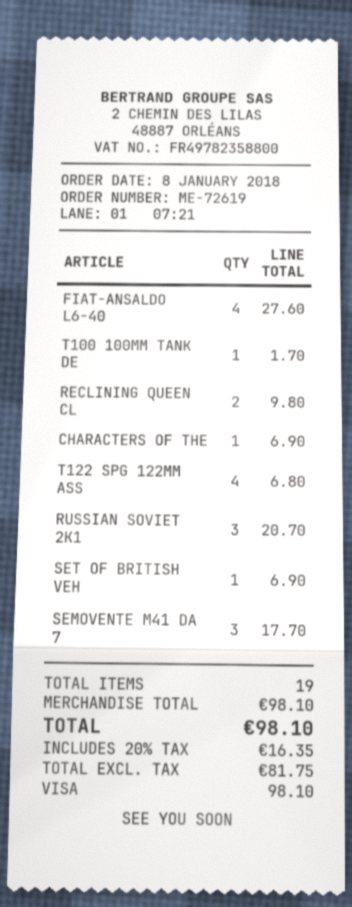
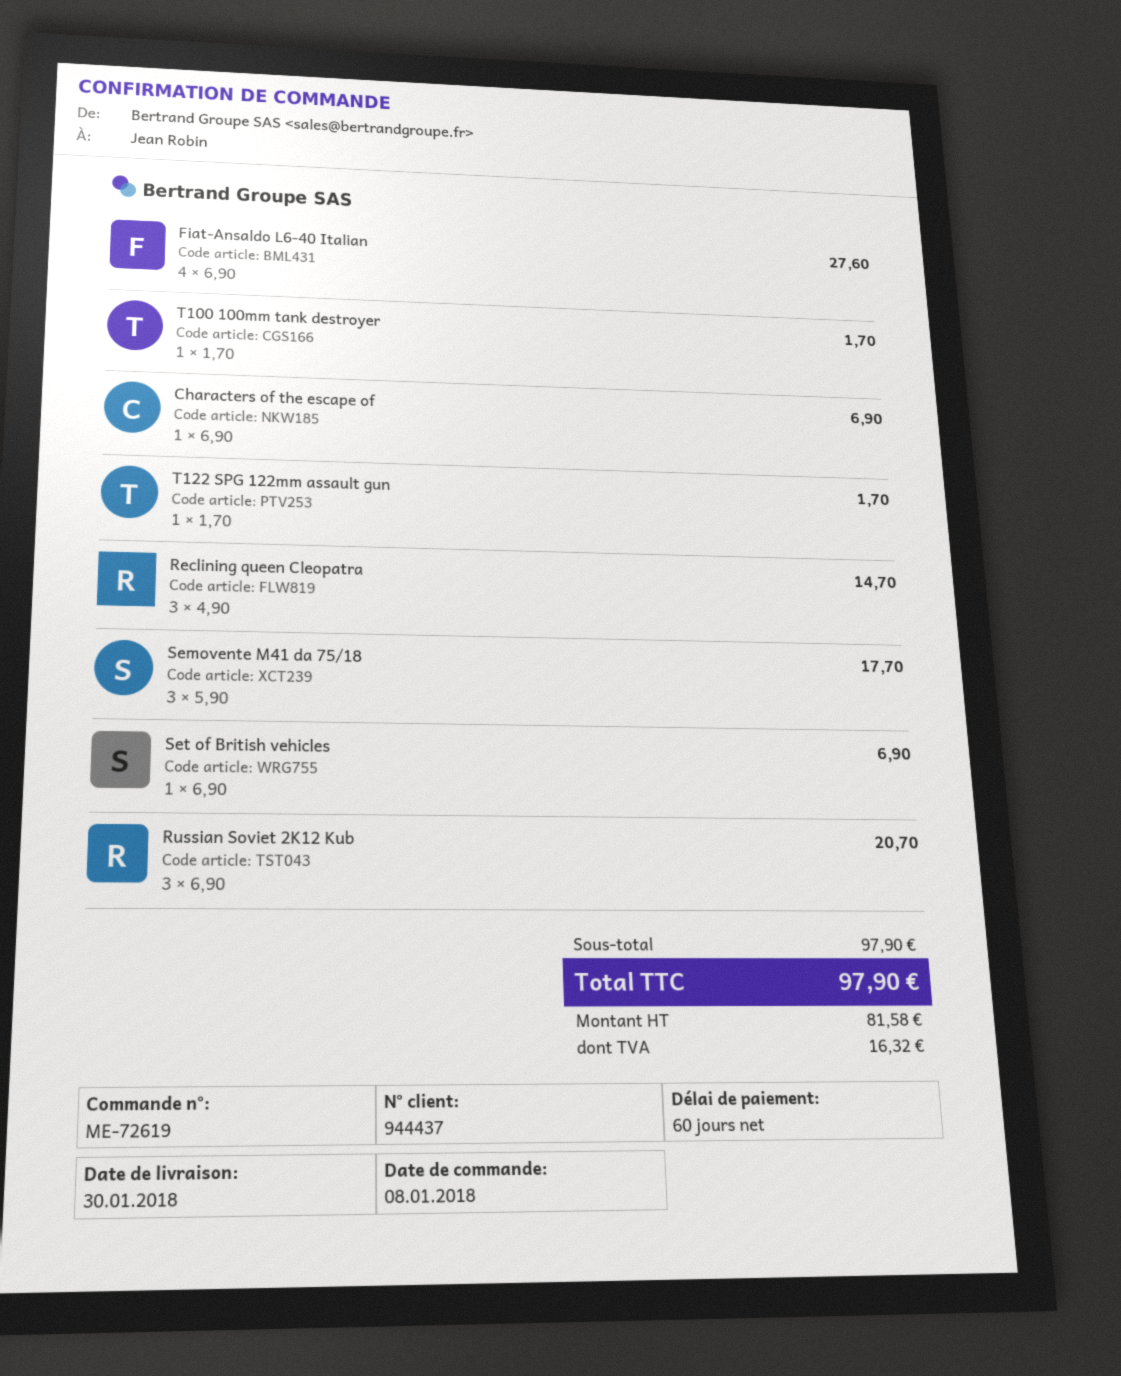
RECLINING QUEEN CL: 2 for 9.80 -> 3 for 14.70
T122 SPG 122MM ASS: 4 for 6.80 -> 1 for 1.70
subtotal: 98.10 -> 97.90
net: 81.75 -> 81.58
tax: 16.35 -> 16.32
total: 98.10 -> 97.90

